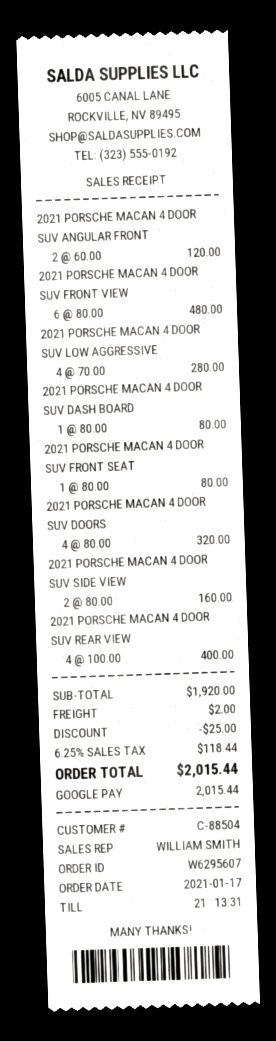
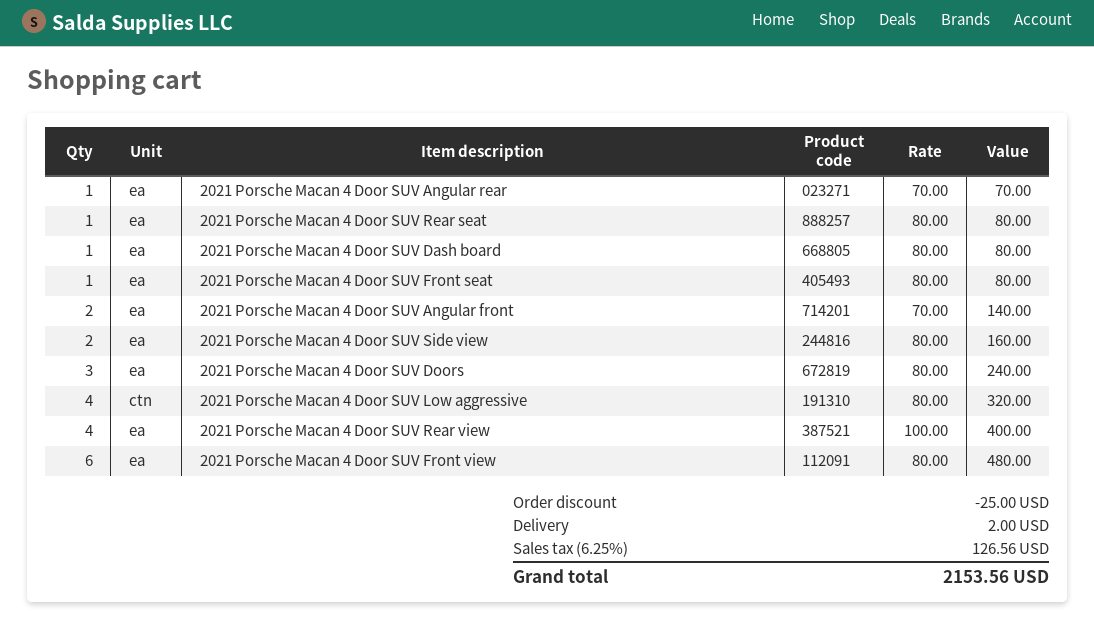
2021 PORSCHE MACAN 4 DOOR SUV ANGULAR FRONT: 2 x 60.00 = 120.00 -> 2 x 70.00 = 140.00
2021 PORSCHE MACAN 4 DOOR SUV LOW AGGRESSIVE: 4 x 70.00 = 280.00 -> 4 x 80.00 = 320.00
2021 PORSCHE MACAN 4 DOOR SUV DOORS: 4 x 80.00 = 320.00 -> 3 x 80.00 = 240.00
2021 Porsche Macan 4 Door SUV Angular rear: none -> 1 x 70.00 = 70.00
2021 Porsche Macan 4 Door SUV Rear seat: none -> 1 x 80.00 = 80.00
tax: 6.25% = 118.44 -> 6.25% = 126.56
total: 2015.44 -> 2153.56

